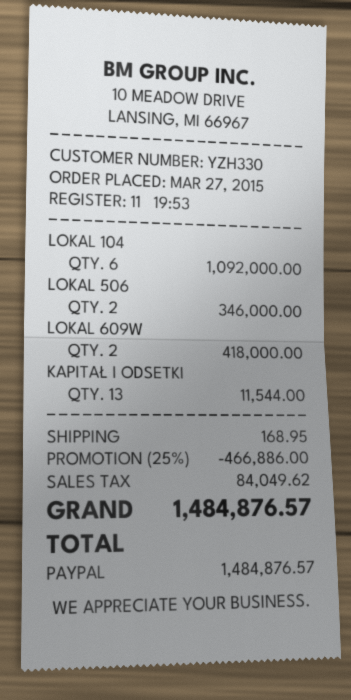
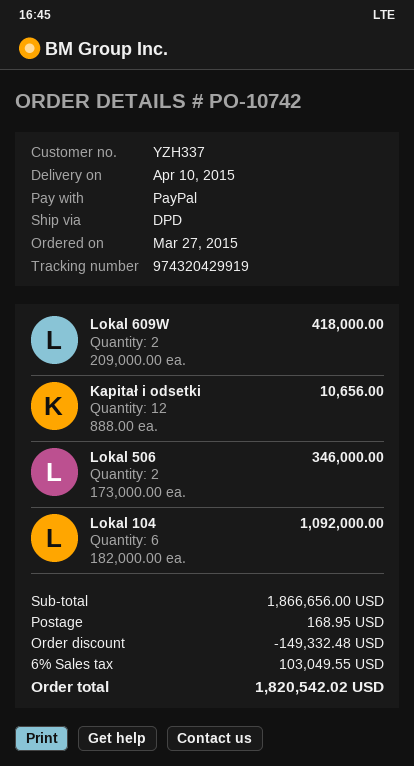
customer number: YZH330 -> YZH337
KAPITAŁ I ODSETKI: 13 for 11544.00 -> 12 for 10656.00
discount: 466886.00 -> 149332.48
tax: 84049.62 -> 103049.55
total: 1484876.57 -> 1820542.02

